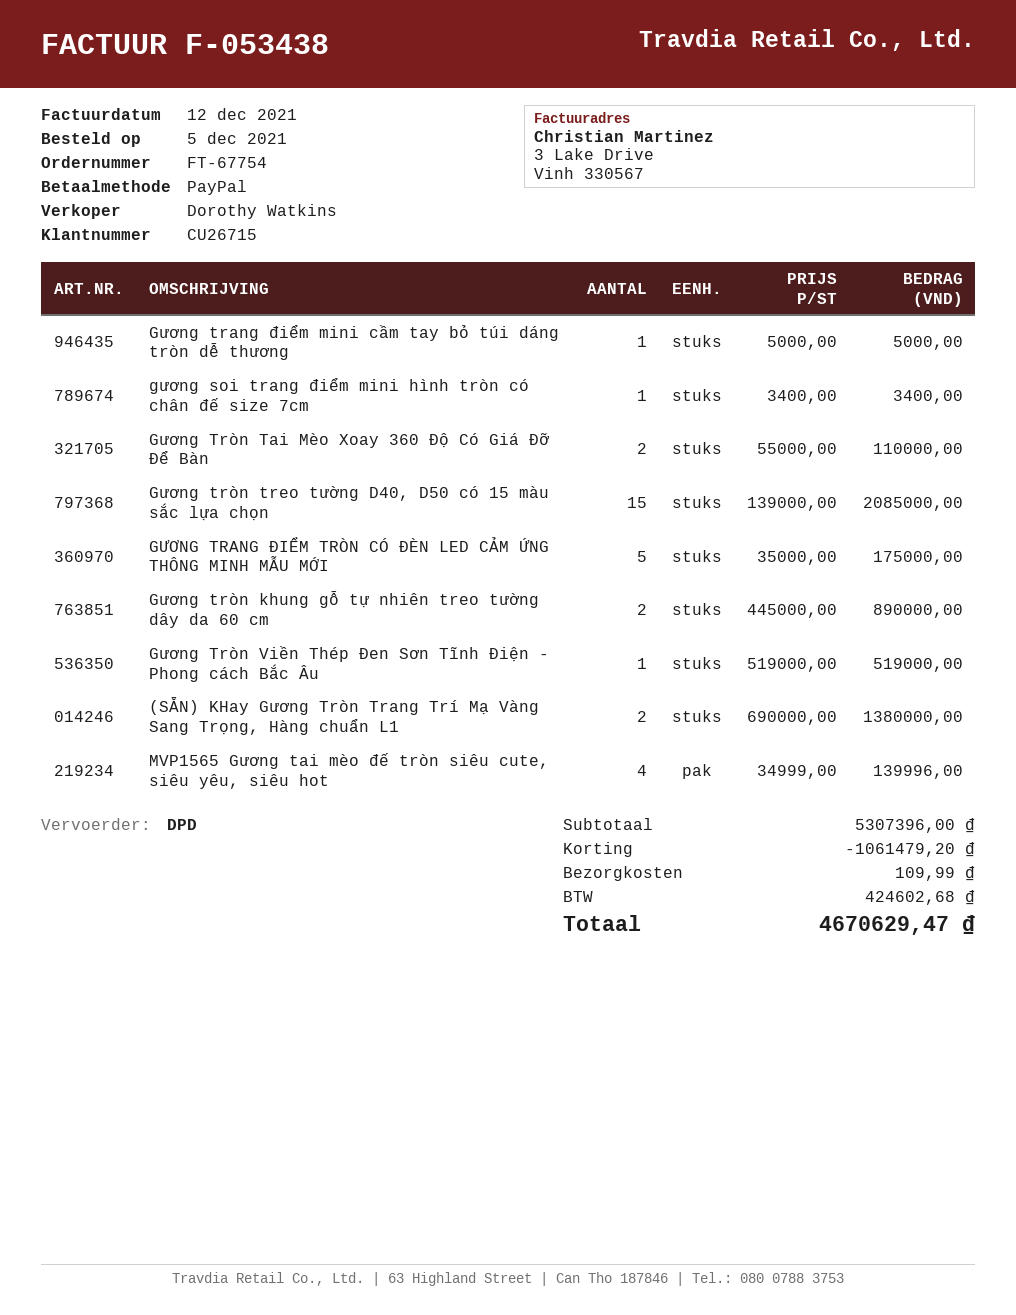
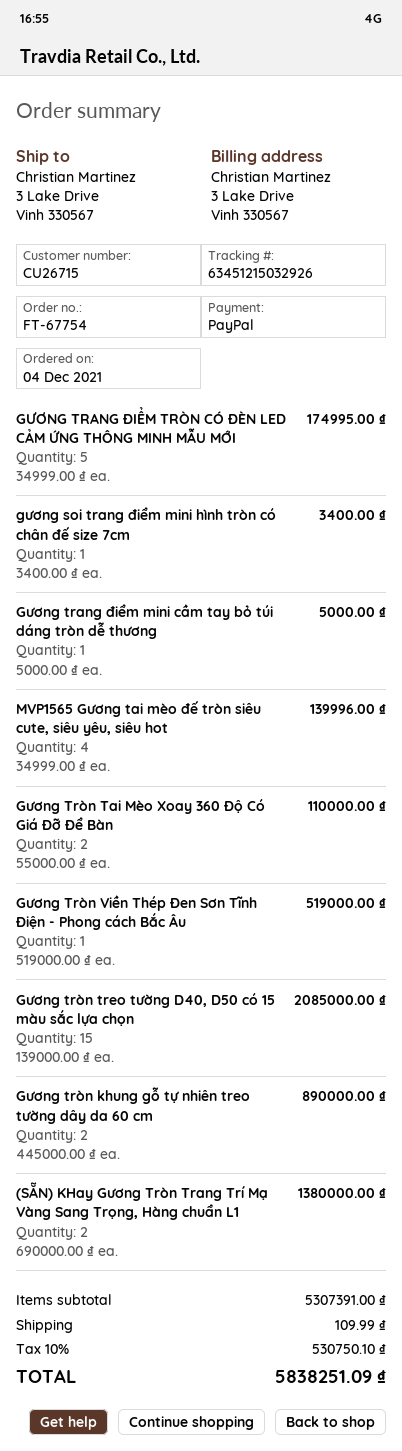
order date: 2021-12-05 -> 2021-12-04
GƯƠNG TRANG ĐIỂM TRÒN CÓ ĐÈN LED CẢM ỨNG THÔNG MINH MẪU MỚI: 5 x 35000.00 = 175000.00 -> 5 x 34999.00 = 174995.00
subtotal: 5307396.00 -> 5307391.00
discount: 1061479.20 -> none
tax: 424602.68 -> 530750.10
total: 4670629.47 -> 5838251.09

